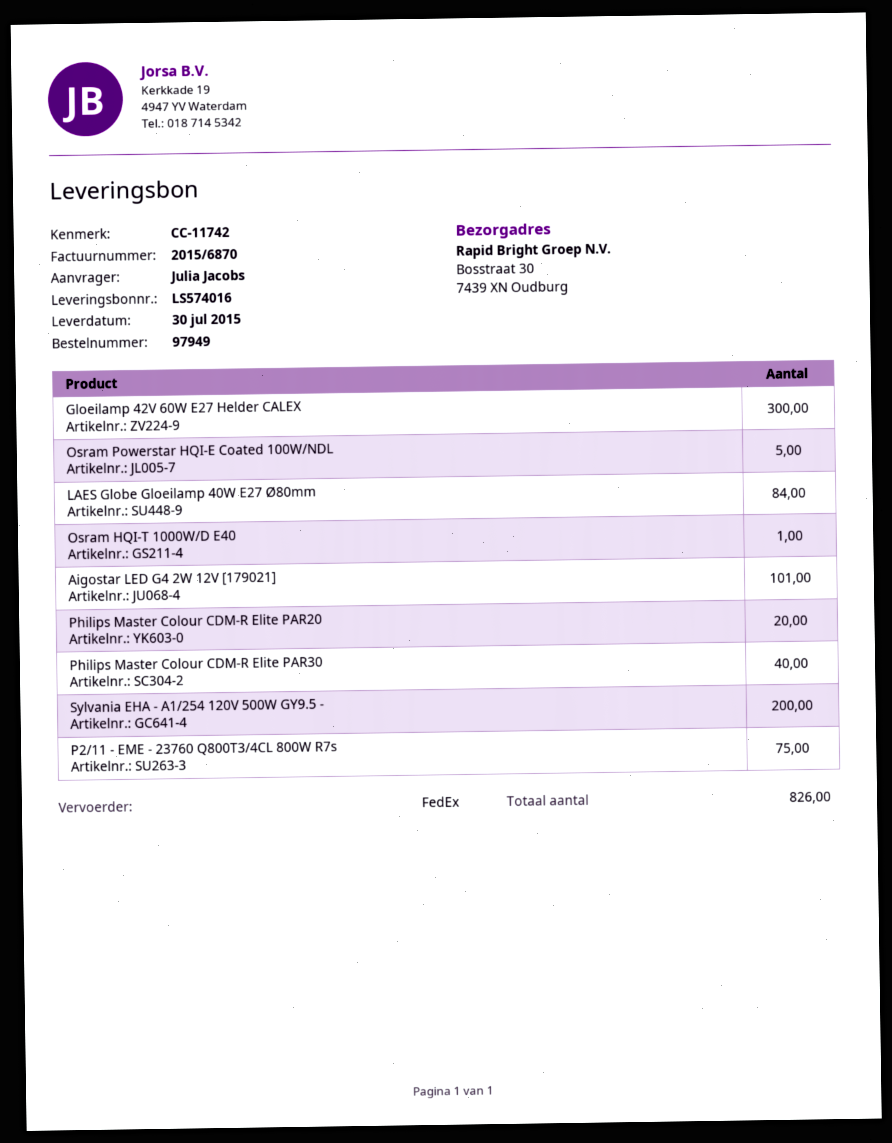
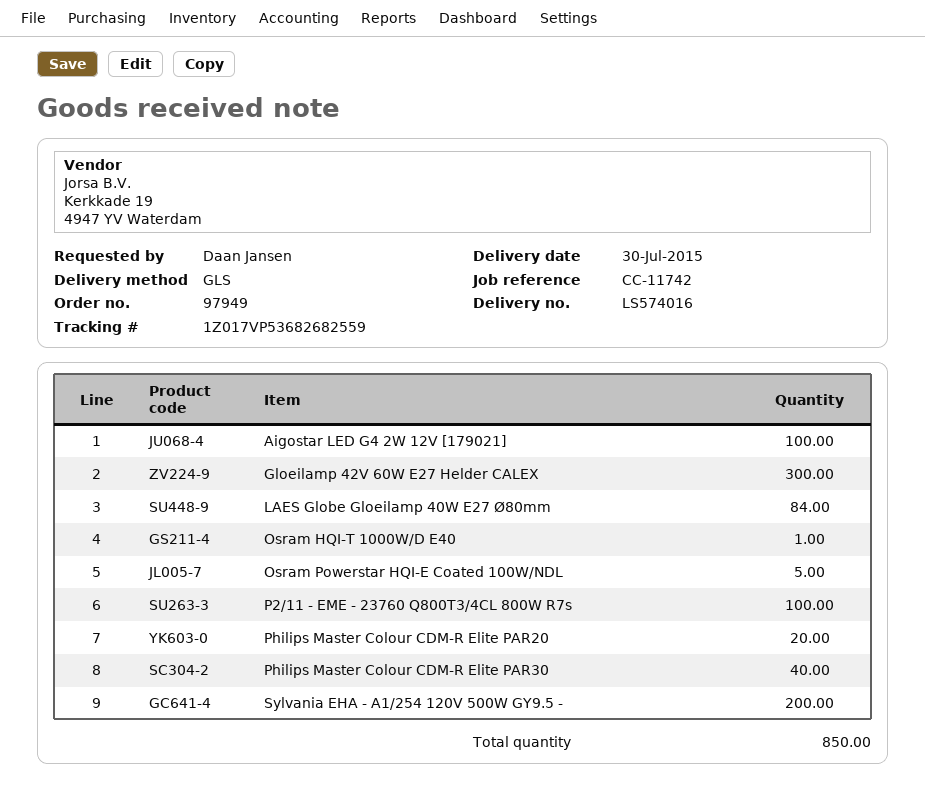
ordered by: Julia Jacobs -> Daan Jansen
shipping method: FedEx -> GLS
Aigostar LED G4 2W 12V [179021]: 101 -> 100
P2/11 - EME - 23760 Q800T3/4CL 800W R7s: 75 -> 100
total quantity: 826 -> 850

